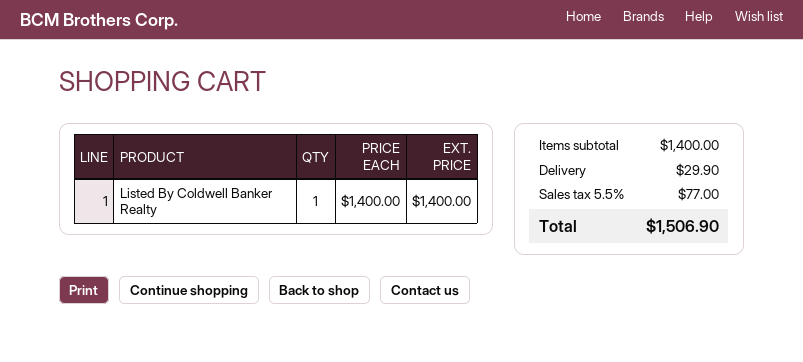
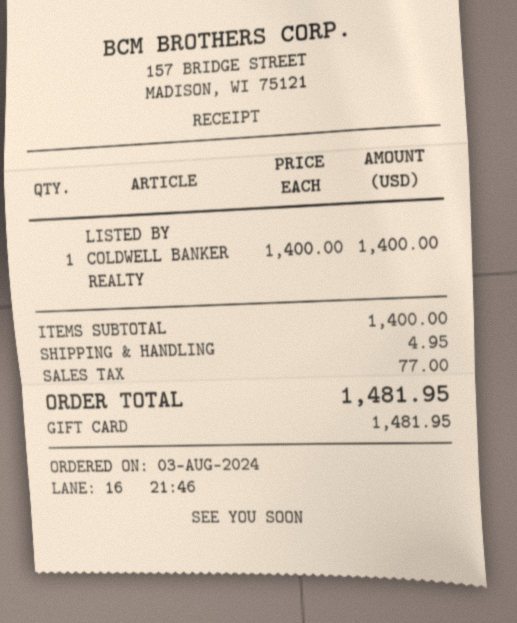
shipping: 29.90 -> 4.95
total: 1506.90 -> 1481.95

